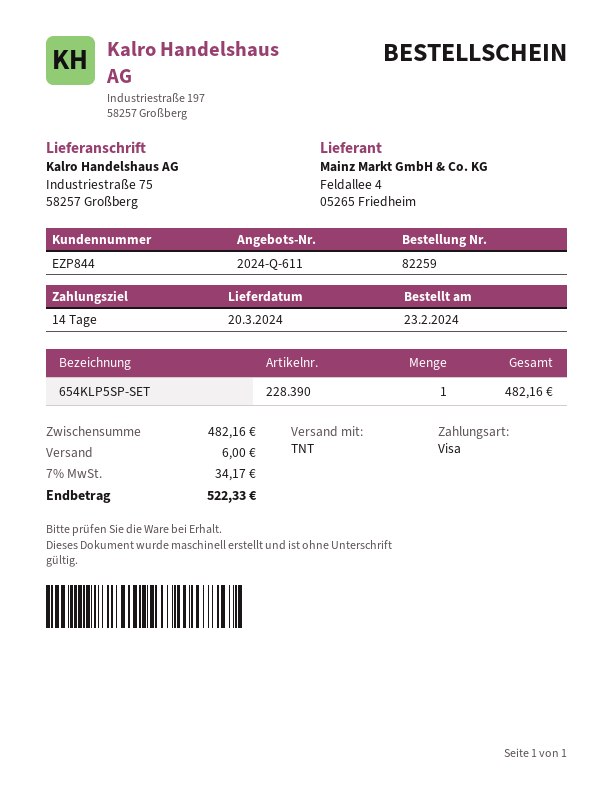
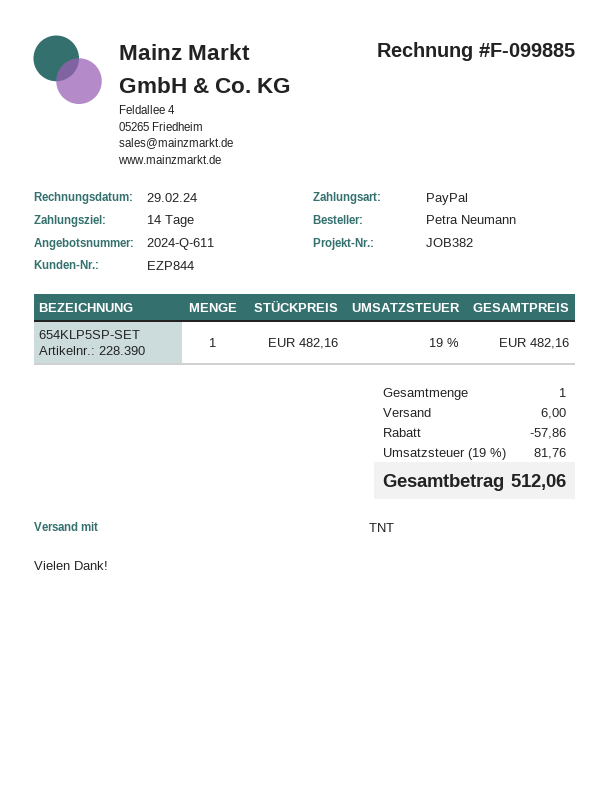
payment method: Visa -> PayPal
discount: none -> 57.86
tax: 7% = 34.17 -> 19% = 81.76
total: 522.33 -> 512.06

